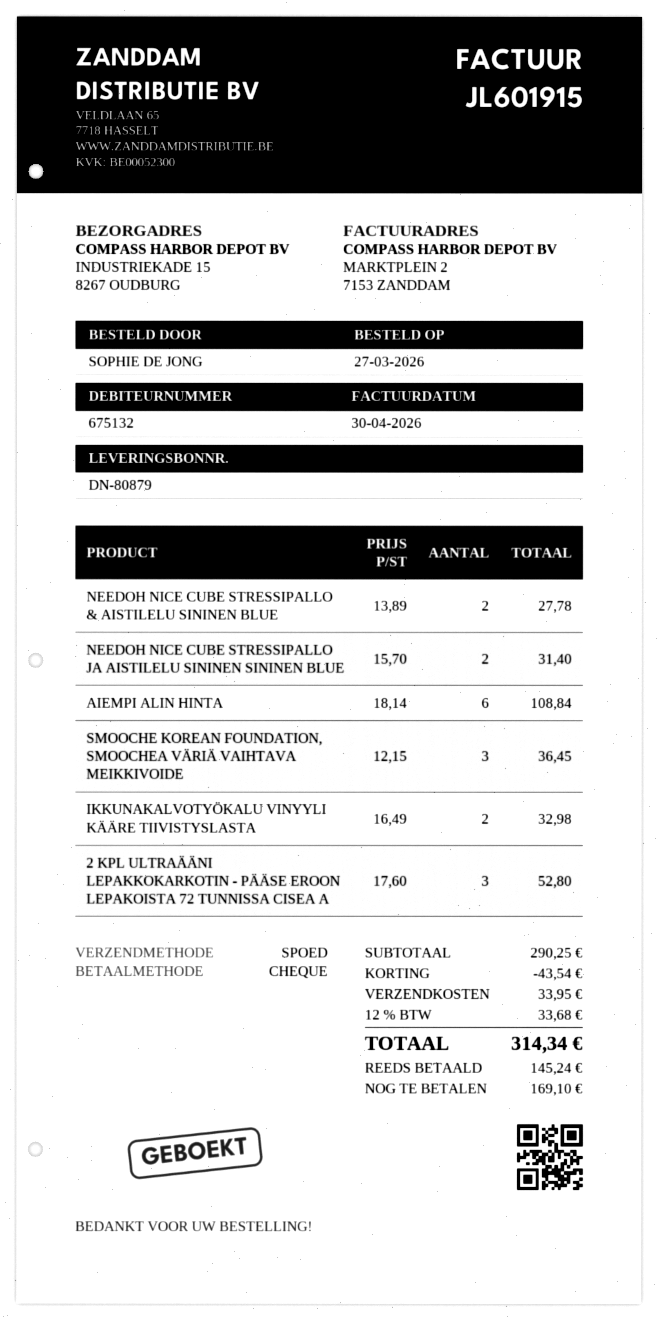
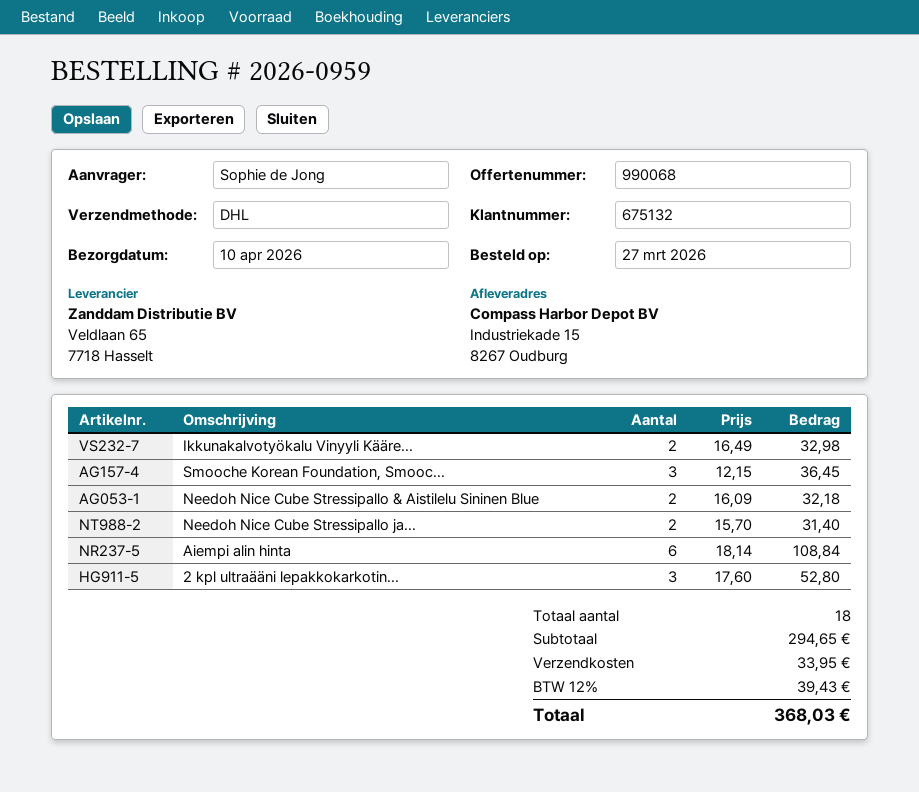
shipping method: express -> DHL
NEEDOH NICE CUBE STRESSIPALLO & AISTILELU SININEN BLUE: 2 x 13.89 = 27.78 -> 2 x 16.09 = 32.18
subtotal: 290.25 -> 294.65
discount: 43.54 -> none
tax: 12% = 33.68 -> 12% = 39.43
total: 314.34 -> 368.03

